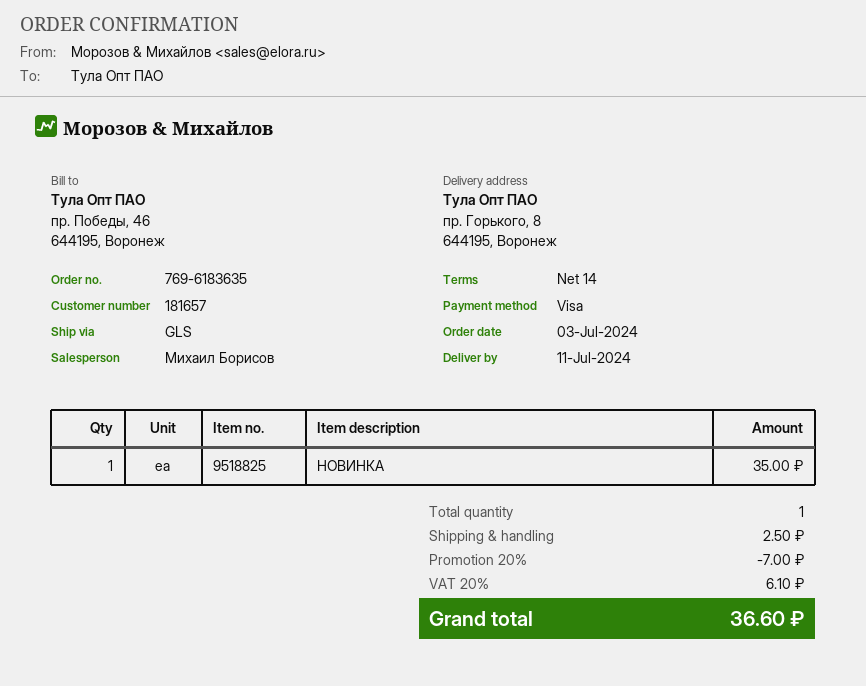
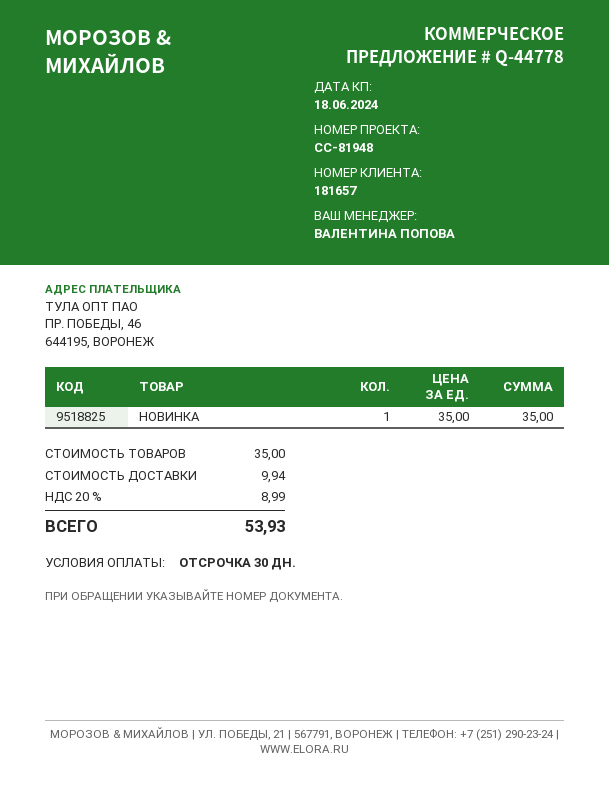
payment terms: 14 days -> 30 days
sales rep: Михаил Борисов -> ВАЛЕНТИНА ПОПОВА
discount: 20% = 7.00 -> none
shipping: 2.50 -> 9.94
tax: 20% = 6.10 -> 20% = 8.99
total: 36.60 -> 53.93

